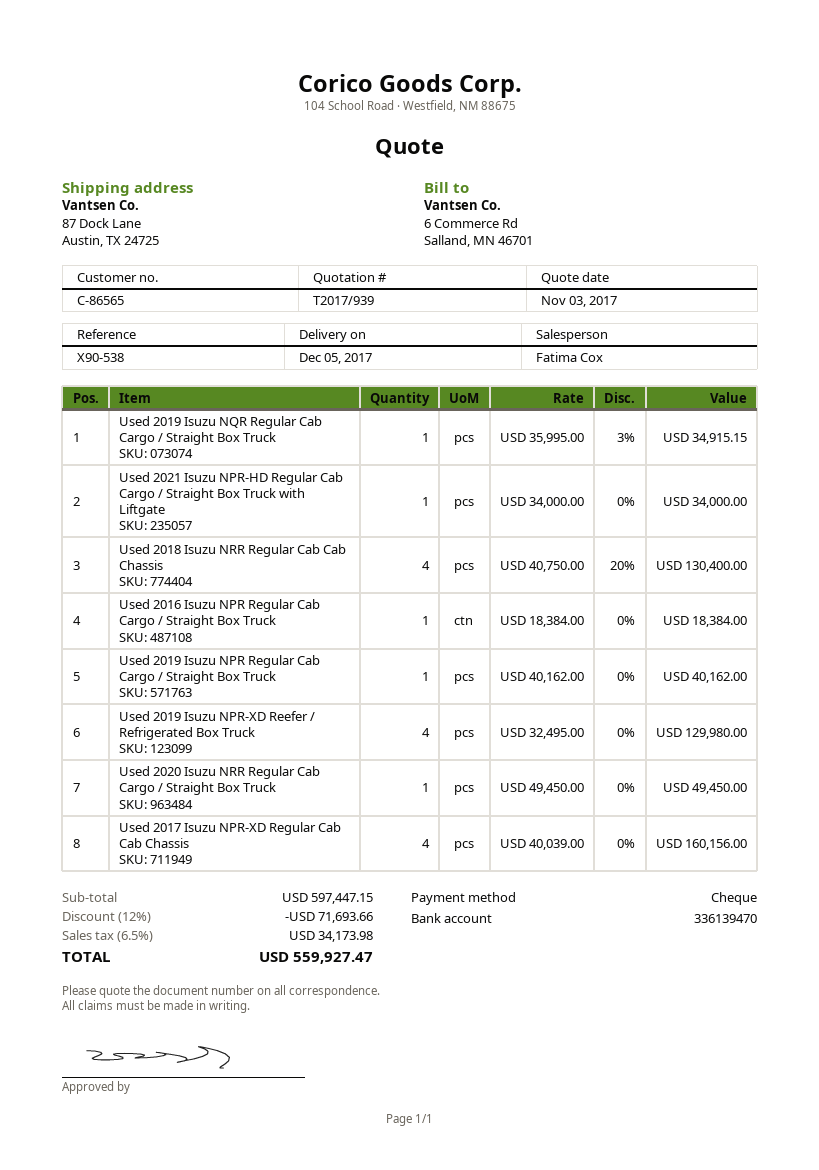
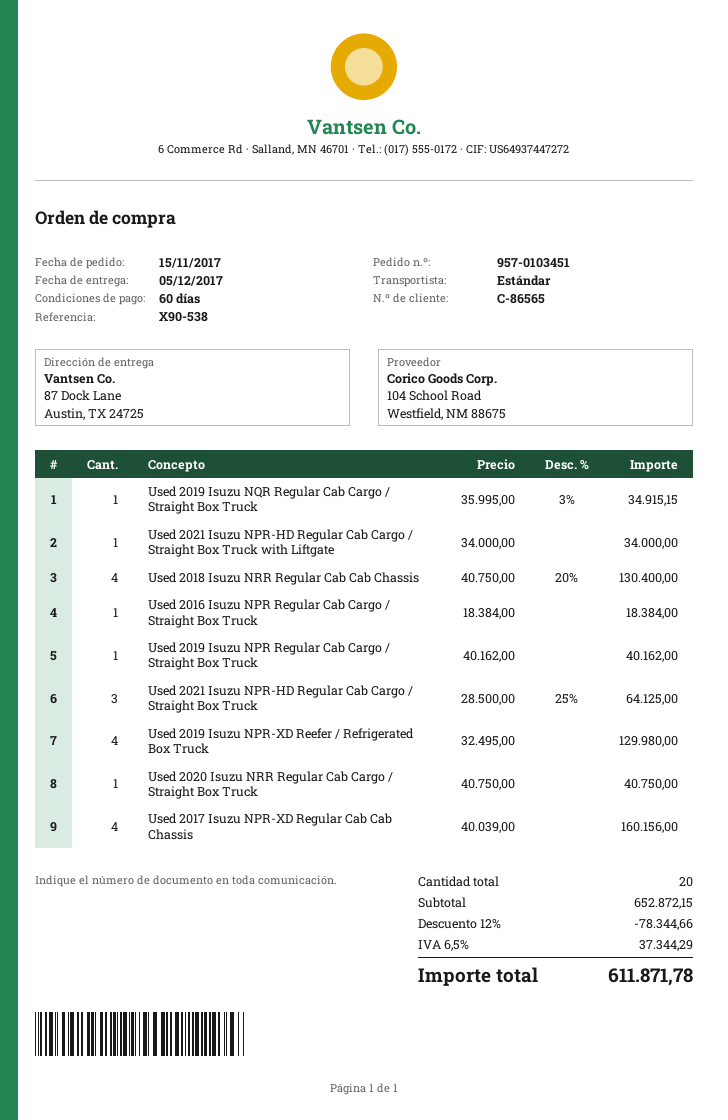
Used 2020 Isuzu NRR Regular Cab Cargo / Straight Box Truck: 1 x 49450.00 = 49450.00 -> 1 x 40750.00 = 40750.00
Used 2021 Isuzu NPR-HD Regular Cab Cargo / Straight Box Truck: none -> 3 x 28500.00 - 25% = 64125.00
subtotal: 597447.15 -> 652872.15
discount: 12% = 71693.66 -> 12% = 78344.66
tax: 6.5% = 34173.98 -> 6.5% = 37344.29
total: 559927.47 -> 611871.78

